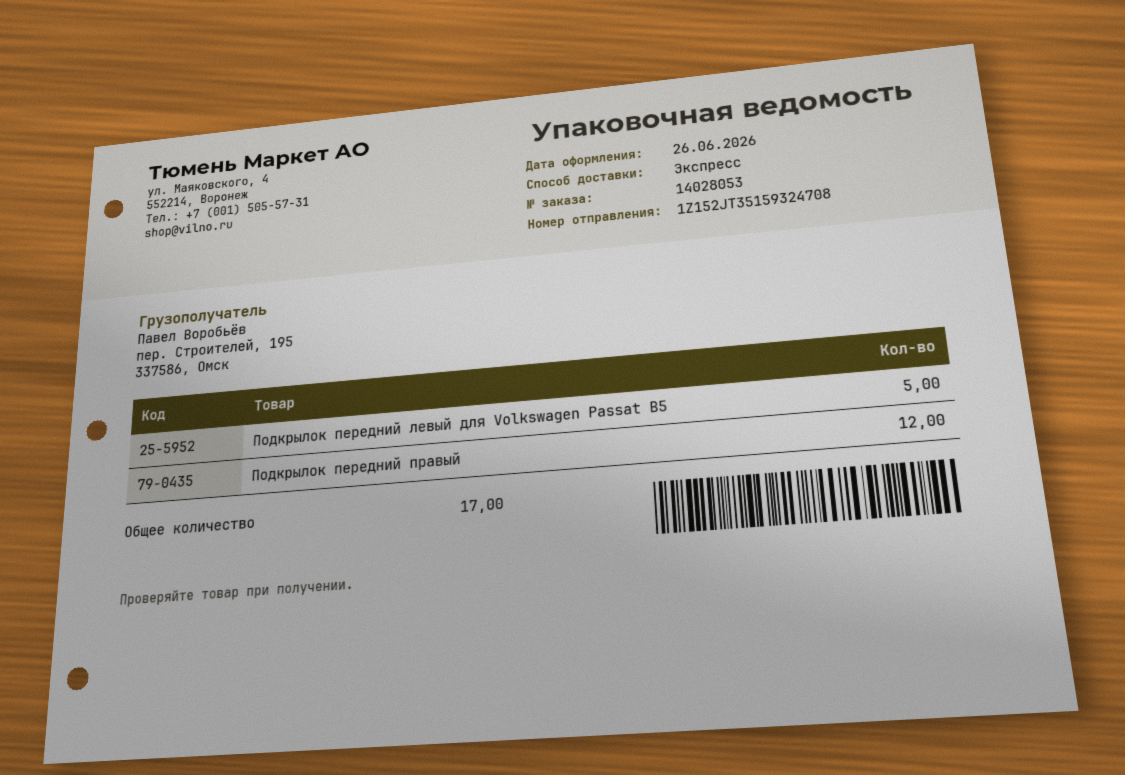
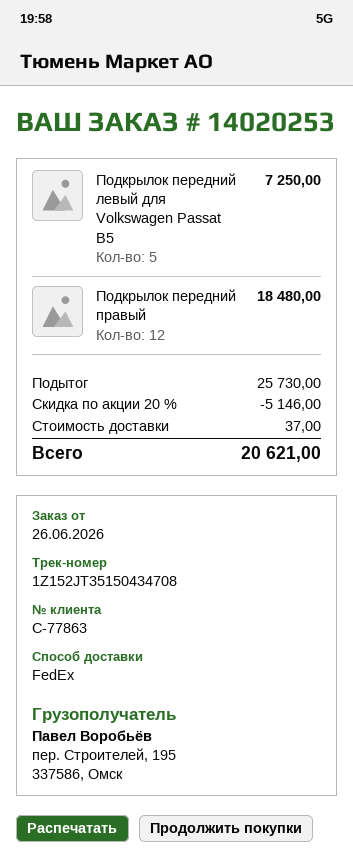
order number: 14028053 -> 14020253
shipping method: express -> FedEx
tracking number: 1Z152JT35159324708 -> 1Z152JT35150434708

